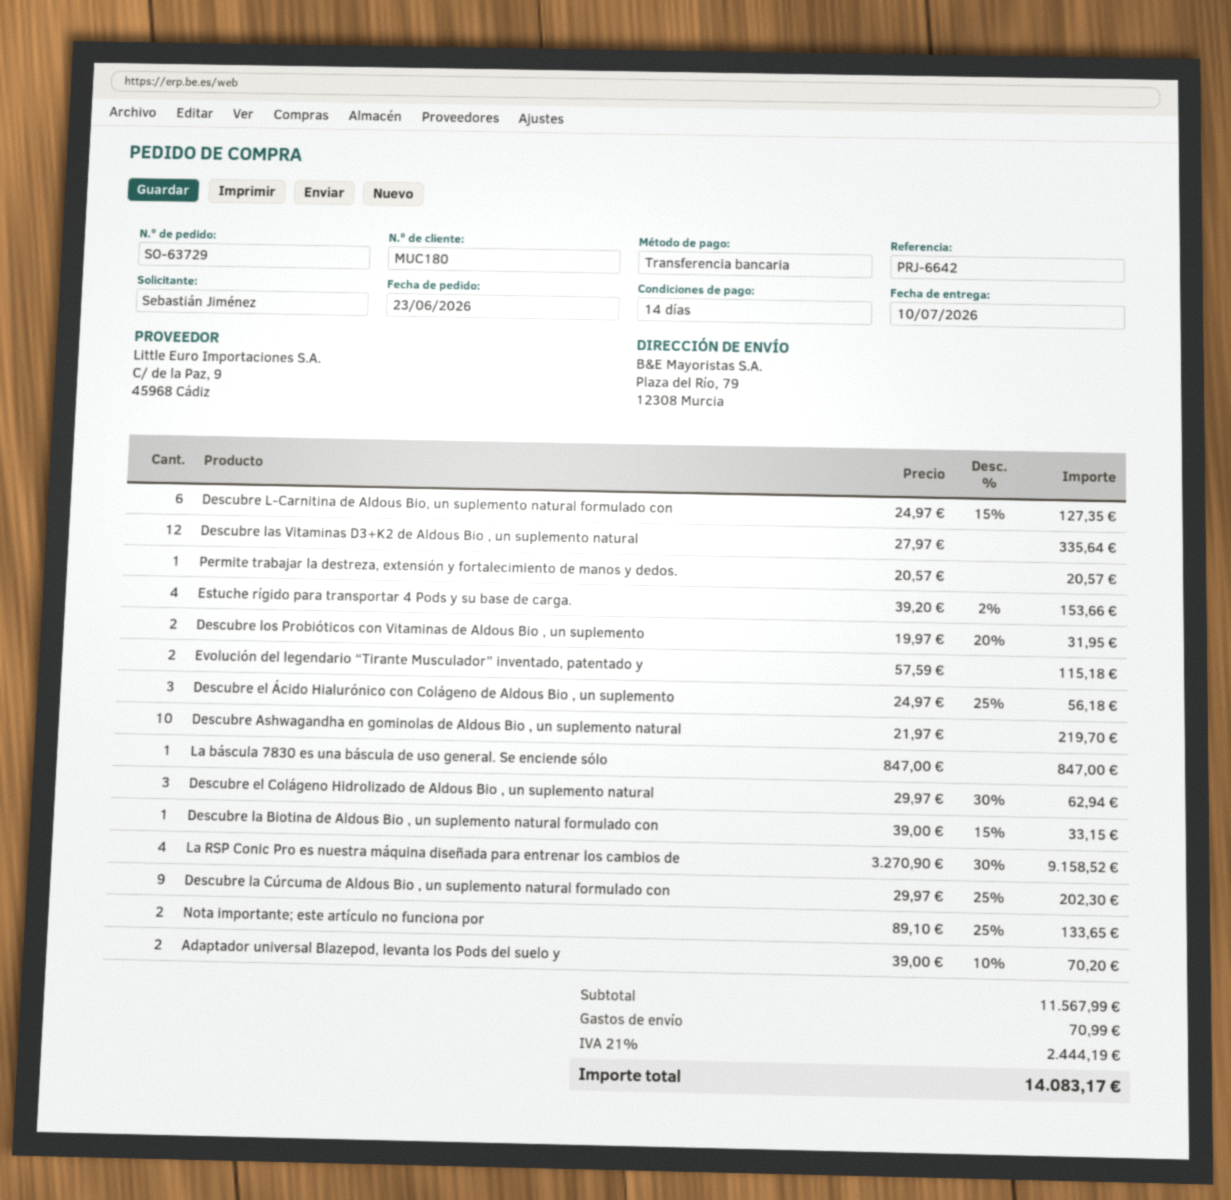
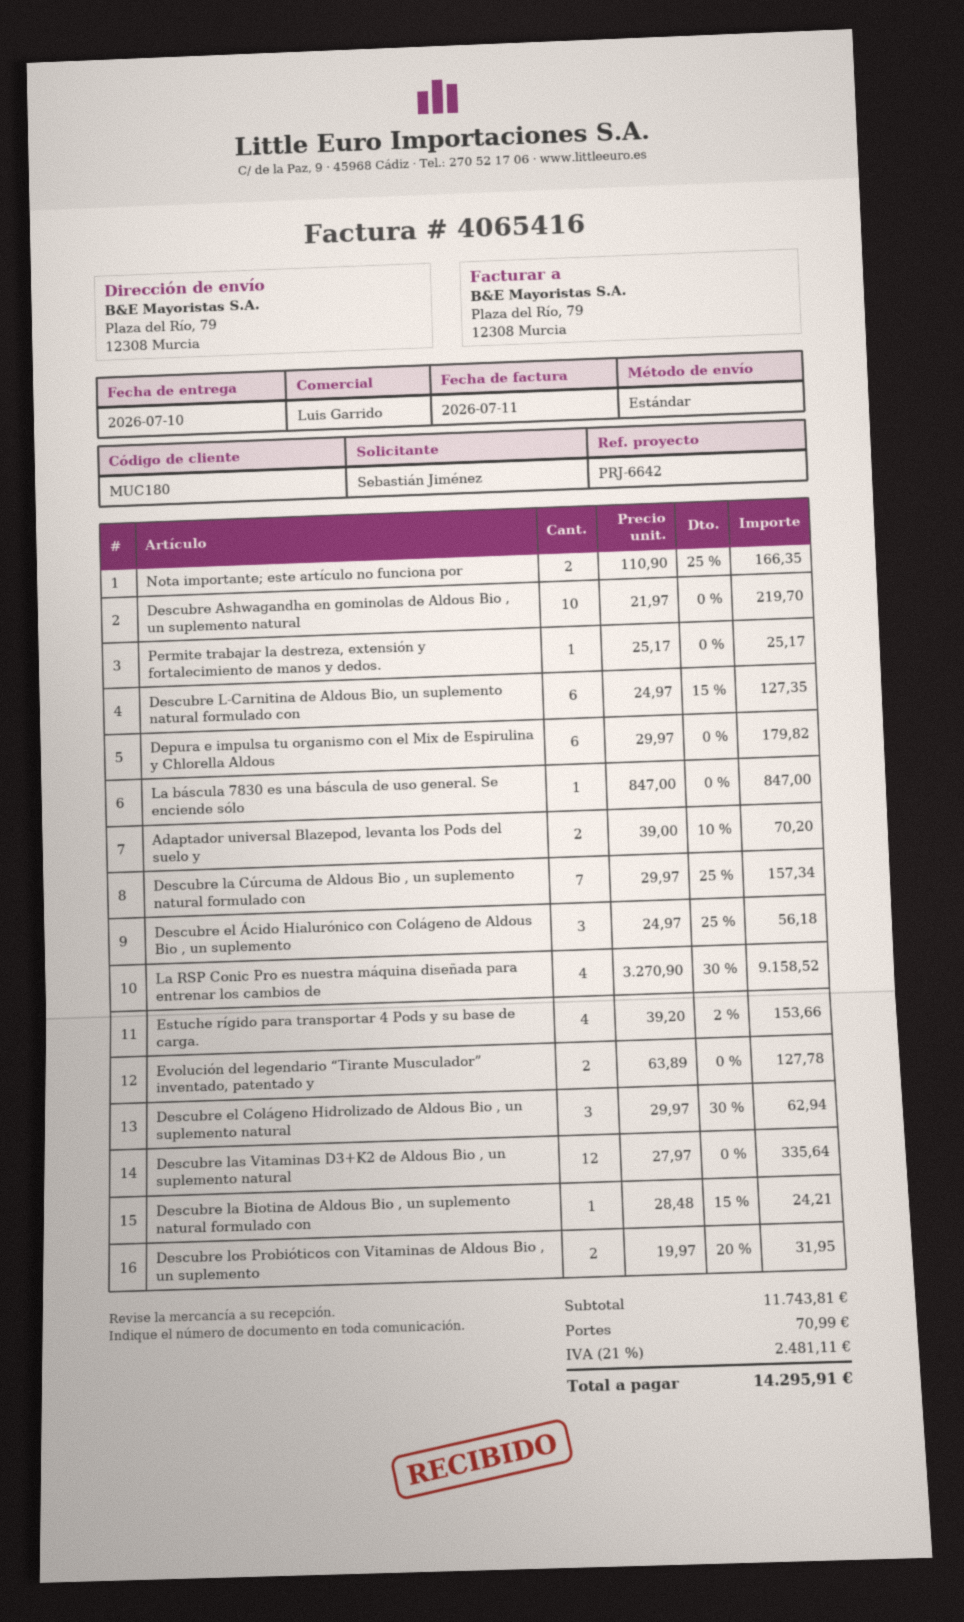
Permite trabajar la destreza, extensión y fortalecimiento de manos y dedos.: 1 x 20.57 = 20.57 -> 1 x 25.17 = 25.17
Evolución del legendario “Tirante Musculador” inventado, patentado y: 2 x 57.59 = 115.18 -> 2 x 63.89 = 127.78
Descubre la Biotina de Aldous Bio , un suplemento natural formulado con: 1 x 39.00 - 15% = 33.15 -> 1 x 28.48 - 15% = 24.21
Descubre la Cúrcuma de Aldous Bio , un suplemento natural formulado con: 9 x 29.97 - 25% = 202.30 -> 7 x 29.97 - 25% = 157.34
Nota importante; este artículo no funciona por: 2 x 89.10 - 25% = 133.65 -> 2 x 110.90 - 25% = 166.35
Depura e impulsa tu organismo con el Mix de Espirulina y Chlorella Aldous: none -> 6 x 29.97 = 179.82
subtotal: 11567.99 -> 11743.81
tax: 21% = 2444.19 -> 21% = 2481.11
total: 14083.17 -> 14295.91

